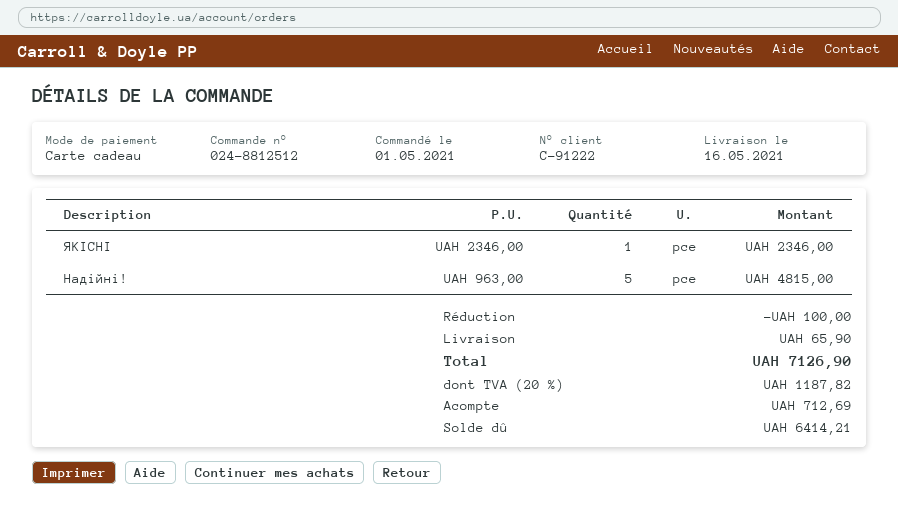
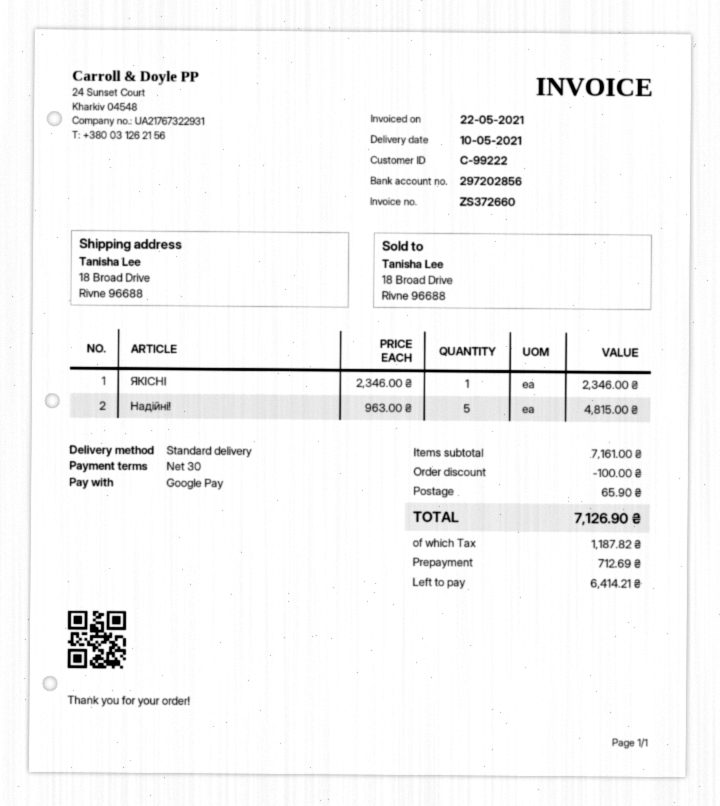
delivery date: 2021-05-16 -> 2021-05-10
customer number: C-91222 -> C-99222
payment method: gift card -> Google Pay

